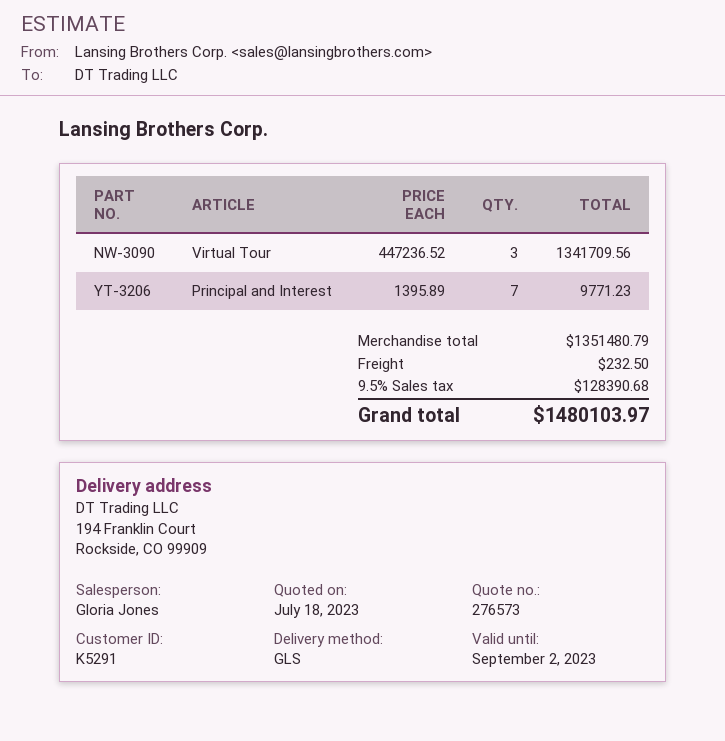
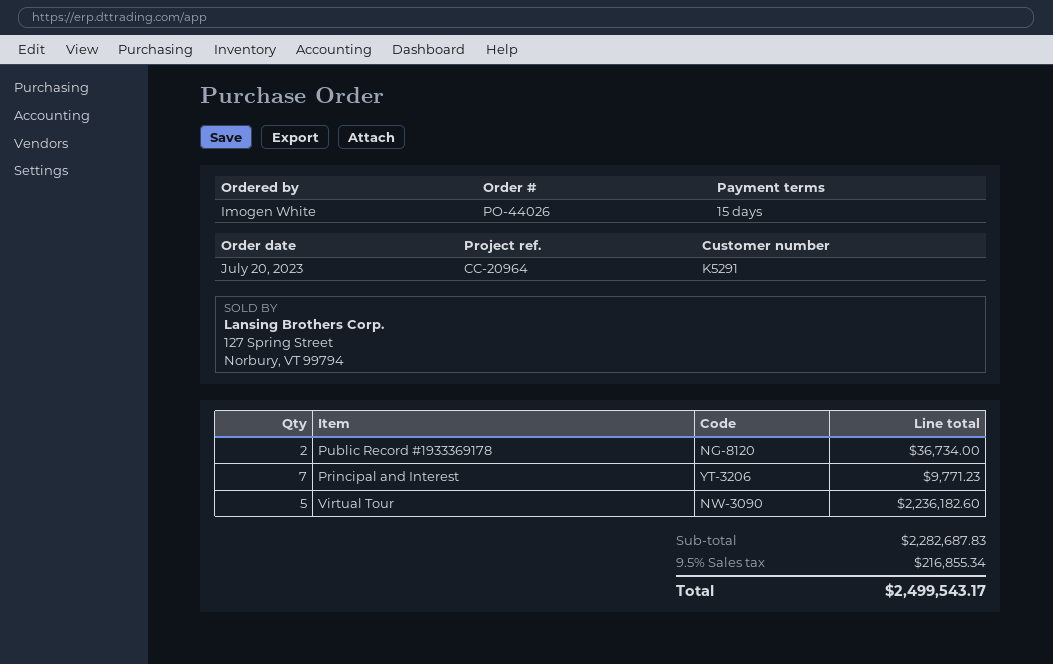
Virtual Tour: 3 for 1341709.56 -> 5 for 2236182.60
Public Record #1933369178: none -> 2 for 36734.00
subtotal: 1351480.79 -> 2282687.83
shipping: 232.50 -> none
tax: 9.5% = 128390.68 -> 9.5% = 216855.34
total: 1480103.97 -> 2499543.17

